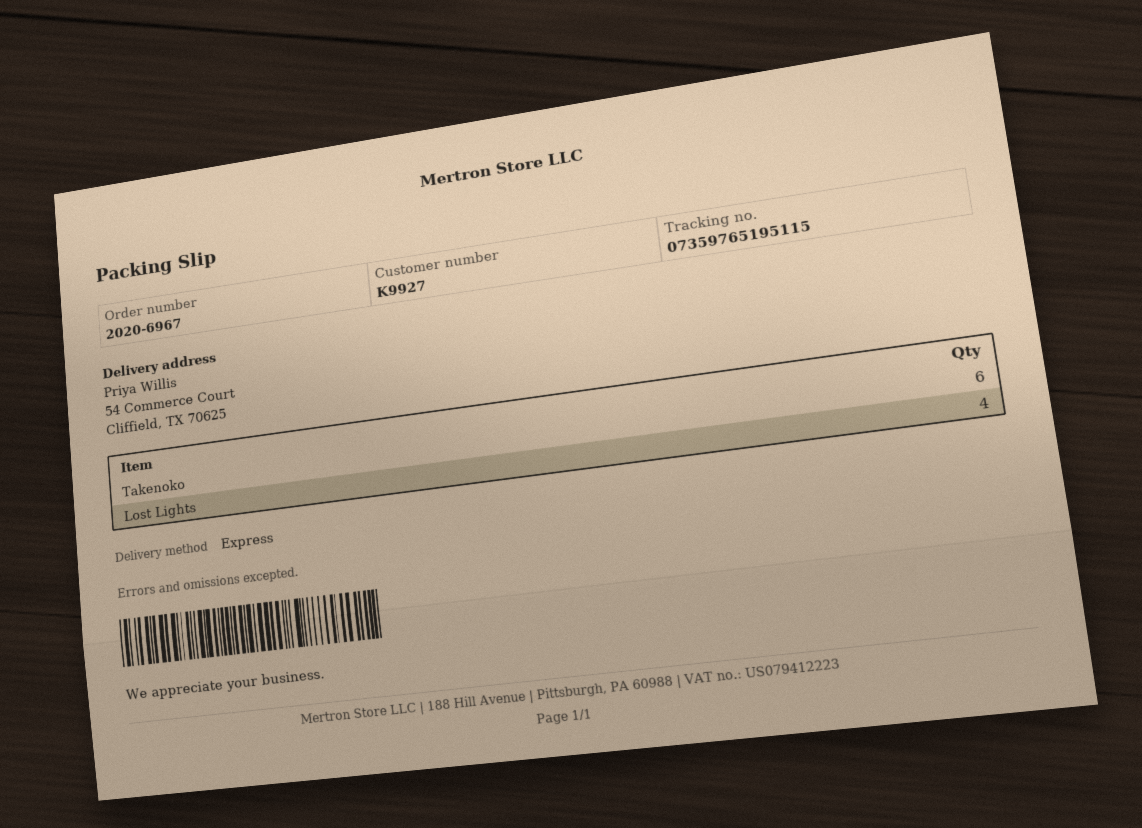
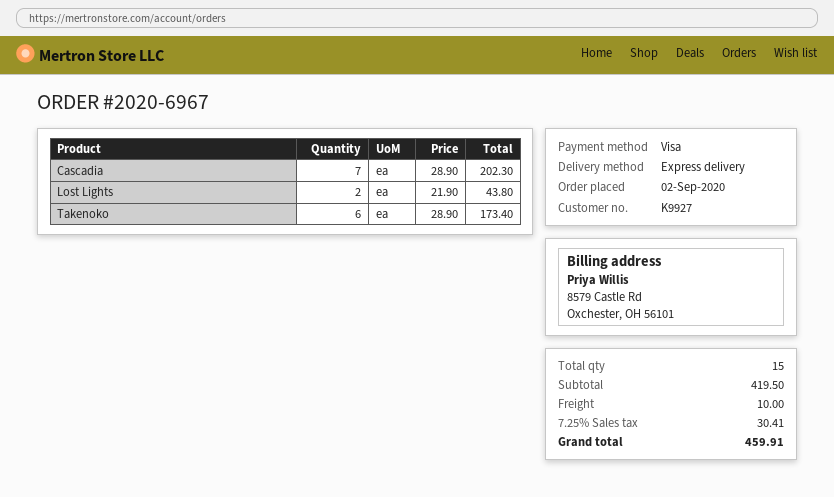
Lost Lights: 4 -> 2
Cascadia: none -> 7

